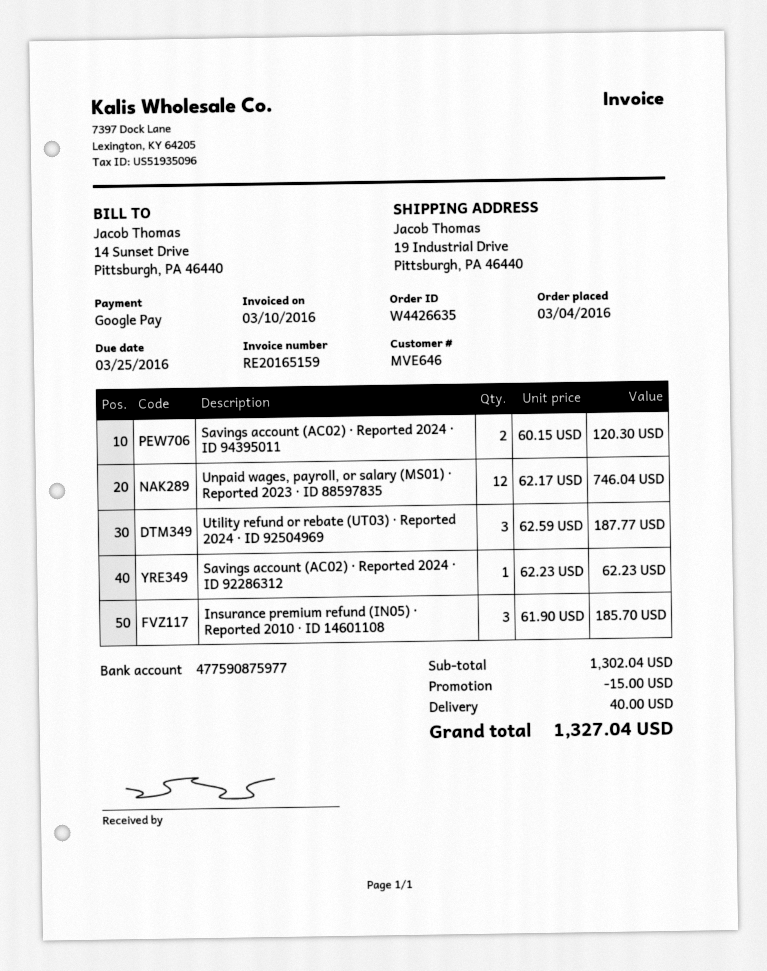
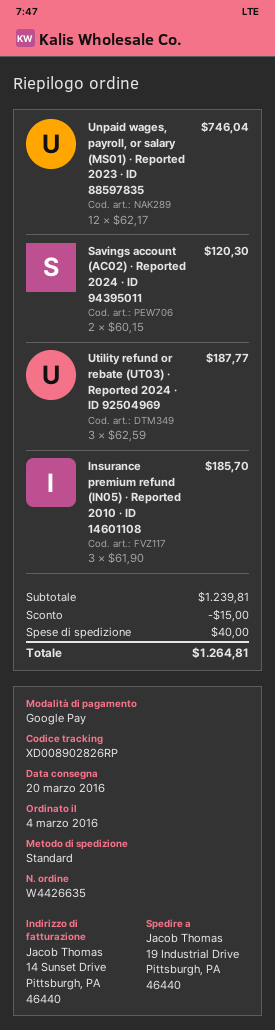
Savings account (AC02) · Reported 2024 · ID 92286312: 1 x 62.23 = 62.23 -> none
subtotal: 1302.04 -> 1239.81
total: 1327.04 -> 1264.81

